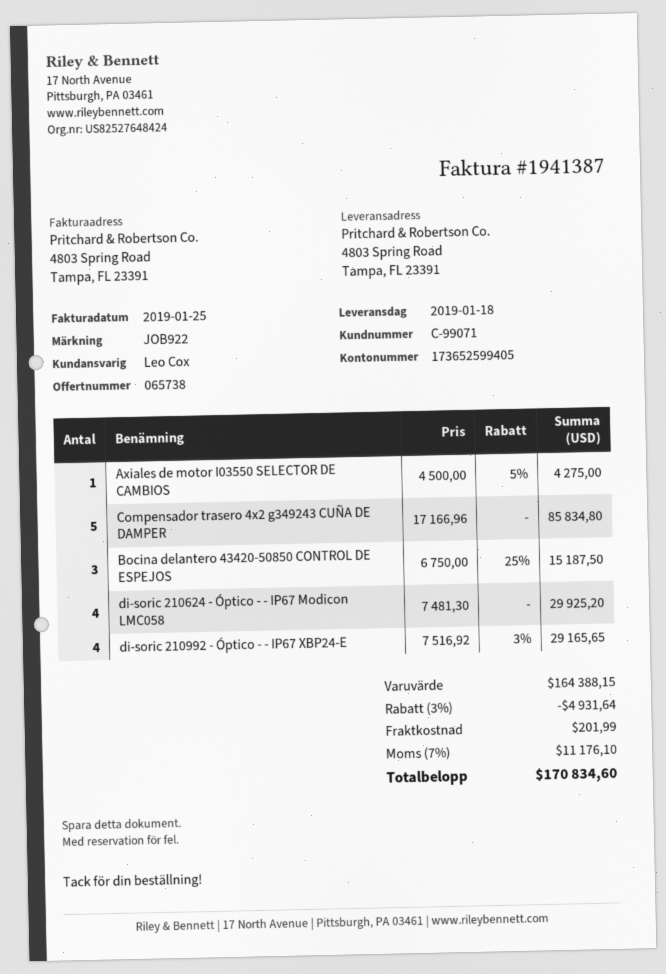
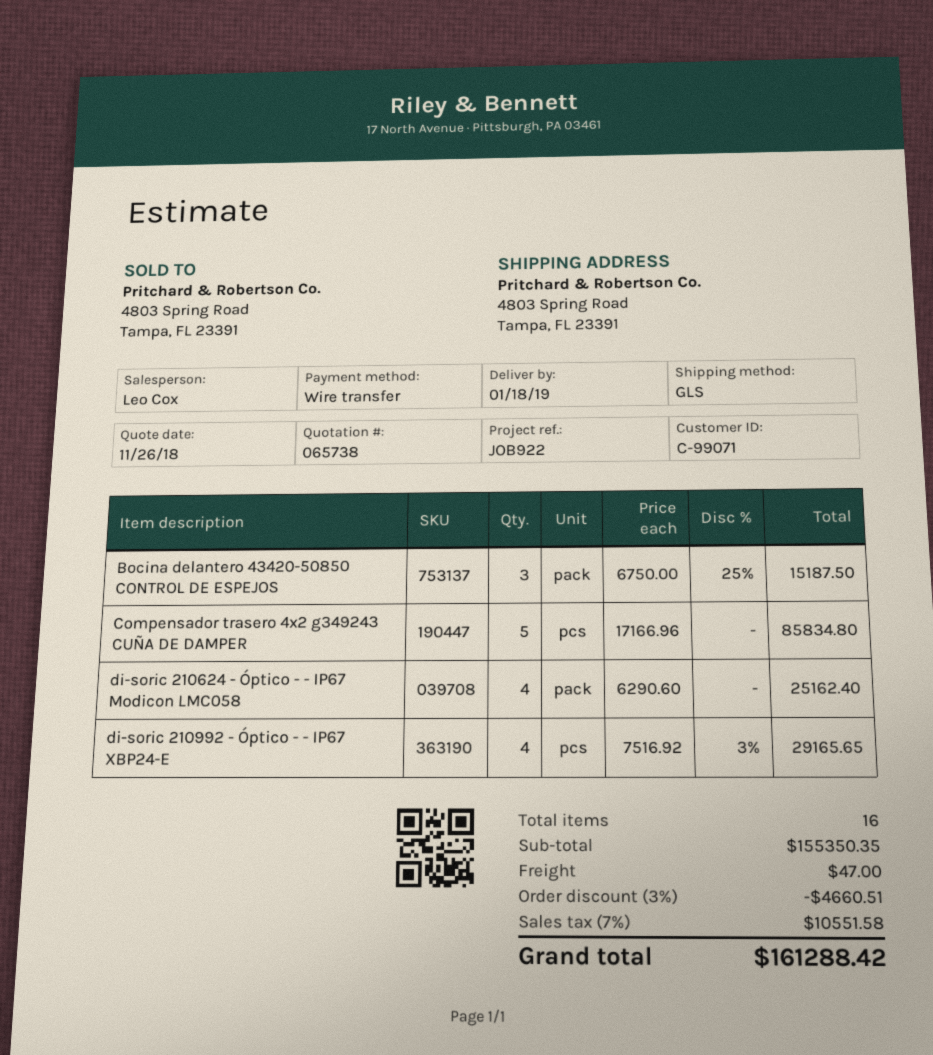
Axiales de motor I03550 SELECTOR DE CAMBIOS: 1 x 4500.00 - 5% = 4275.00 -> none
di-soric 210624 - Óptico - - IP67 Modicon LMC058: 4 x 7481.30 = 29925.20 -> 4 x 6290.60 = 25162.40
subtotal: 164388.15 -> 155350.35
discount: 3% = 4931.64 -> 3% = 4660.51
shipping: 201.99 -> 47.00
tax: 7% = 11176.10 -> 7% = 10551.58
total: 170834.60 -> 161288.42

